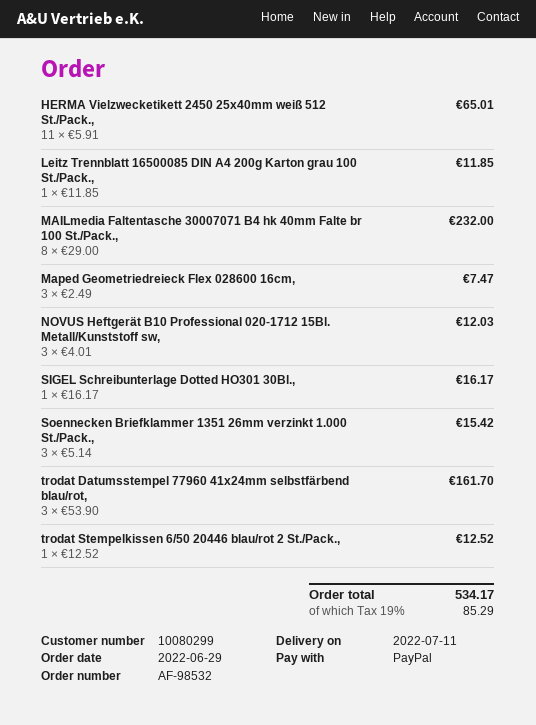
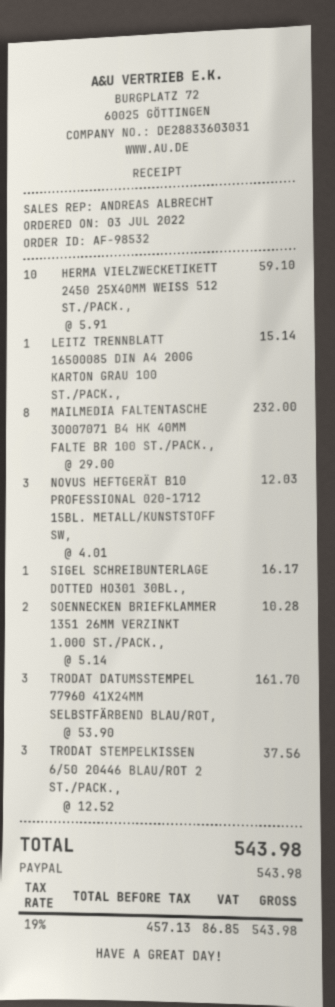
order date: 2022-06-29 -> 2022-07-03
HERMA Vielzwecketikett 2450 25x40mm weiß 512 St./Pack.,: 11 x 5.91 = 65.01 -> 10 x 5.91 = 59.10
Leitz Trennblatt 16500085 DIN A4 200g Karton grau 100 St./Pack.,: 1 x 11.85 = 11.85 -> 1 x 15.14 = 15.14
Maped Geometriedreieck Flex 028600 16cm,: 3 x 2.49 = 7.47 -> none
Soennecken Briefklammer 1351 26mm verzinkt 1.000 St./Pack.,: 3 x 5.14 = 15.42 -> 2 x 5.14 = 10.28
trodat Stempelkissen 6/50 20446 blau/rot 2 St./Pack.,: 1 x 12.52 = 12.52 -> 3 x 12.52 = 37.56
tax: 19% = 85.29 -> 19% = 86.85
total: 534.17 -> 543.98

